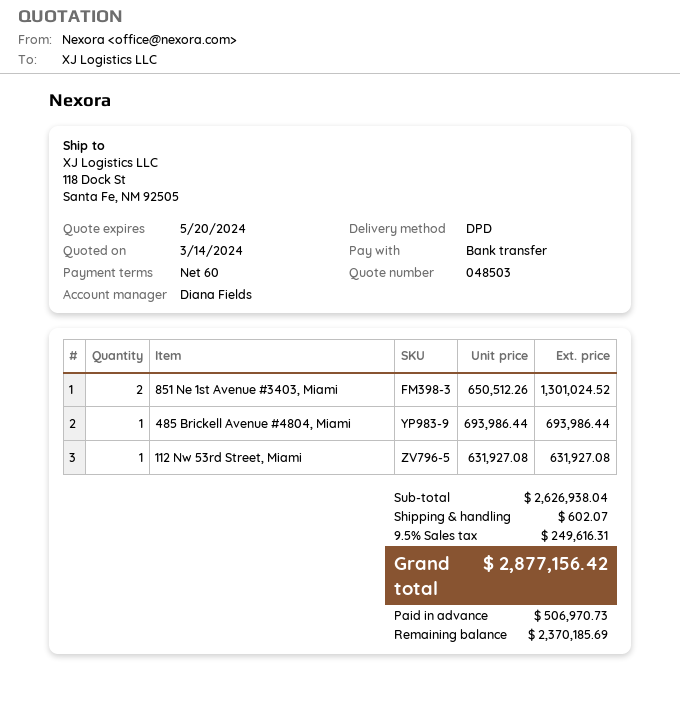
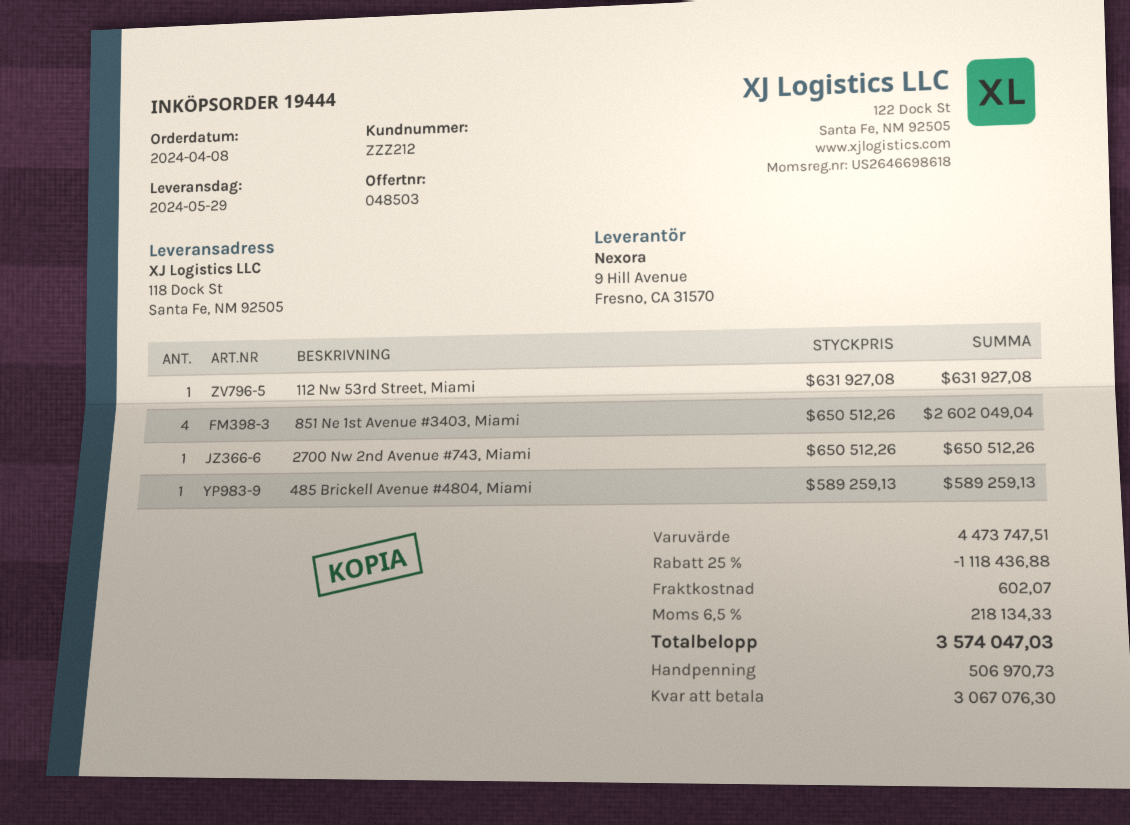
851 Ne 1st Avenue #3403, Miami: 2 x 650512.26 = 1301024.52 -> 4 x 650512.26 = 2602049.04
485 Brickell Avenue #4804, Miami: 1 x 693986.44 = 693986.44 -> 1 x 589259.13 = 589259.13
2700 Nw 2nd Avenue #743, Miami: none -> 1 x 650512.26 = 650512.26
subtotal: 2626938.04 -> 4473747.51
discount: none -> 25% = 1118436.88
tax: 9.5% = 249616.31 -> 6.5% = 218134.33
total: 2877156.42 -> 3574047.03
balance: 2370185.69 -> 3067076.30

